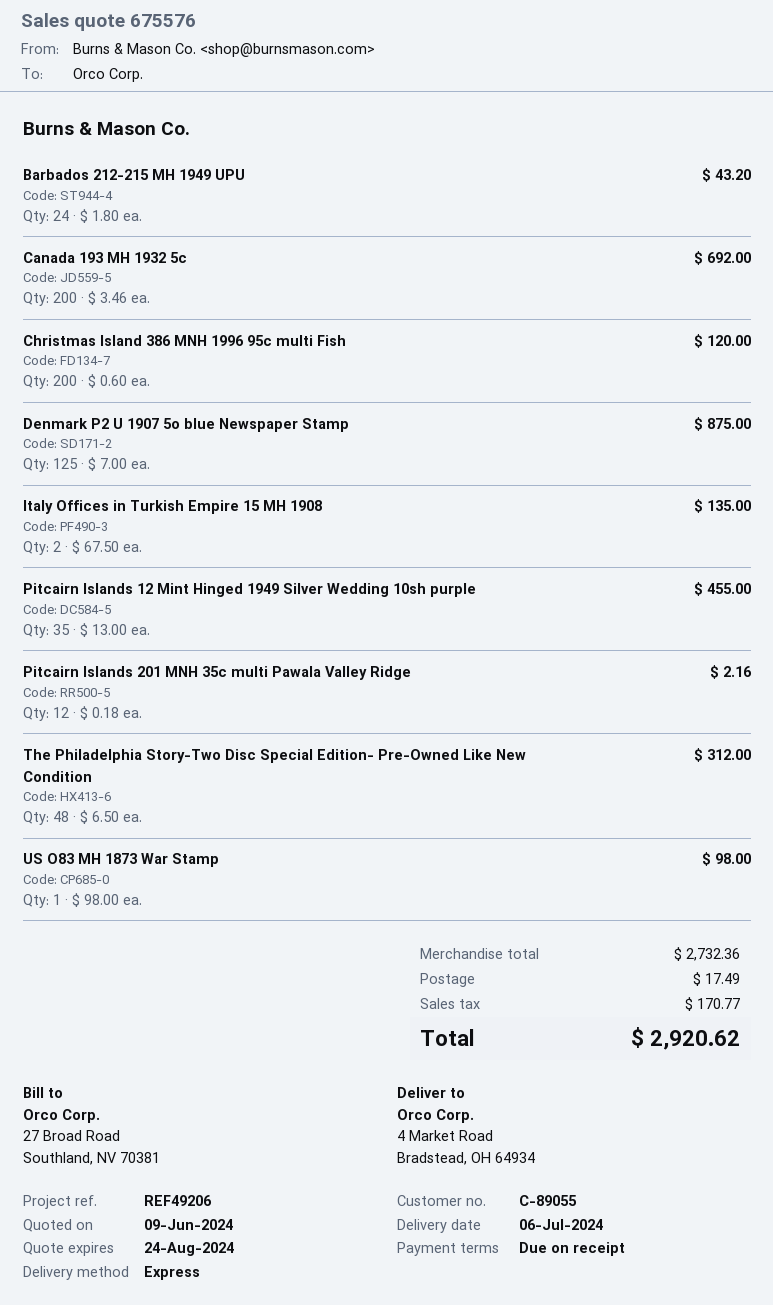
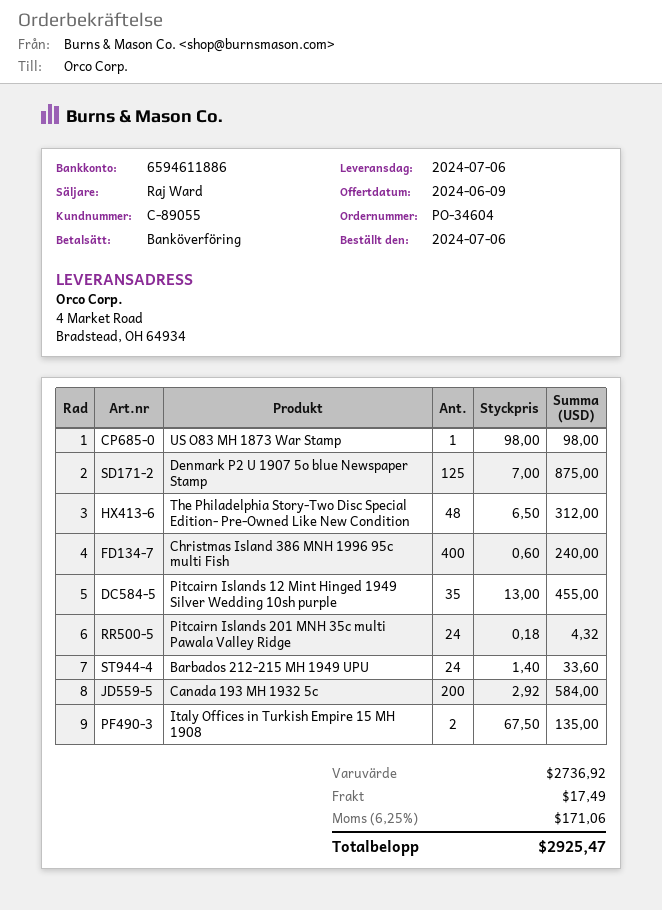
Barbados 212-215 MH 1949 UPU: 24 x 1.80 = 43.20 -> 24 x 1.40 = 33.60
Canada 193 MH 1932 5c: 200 x 3.46 = 692.00 -> 200 x 2.92 = 584.00
Christmas Island 386 MNH 1996 95c multi Fish: 200 x 0.60 = 120.00 -> 400 x 0.60 = 240.00
Pitcairn Islands 201 MNH 35c multi Pawala Valley Ridge: 12 x 0.18 = 2.16 -> 24 x 0.18 = 4.32
subtotal: 2732.36 -> 2736.92
tax: 170.77 -> 171.06
total: 2920.62 -> 2925.47

